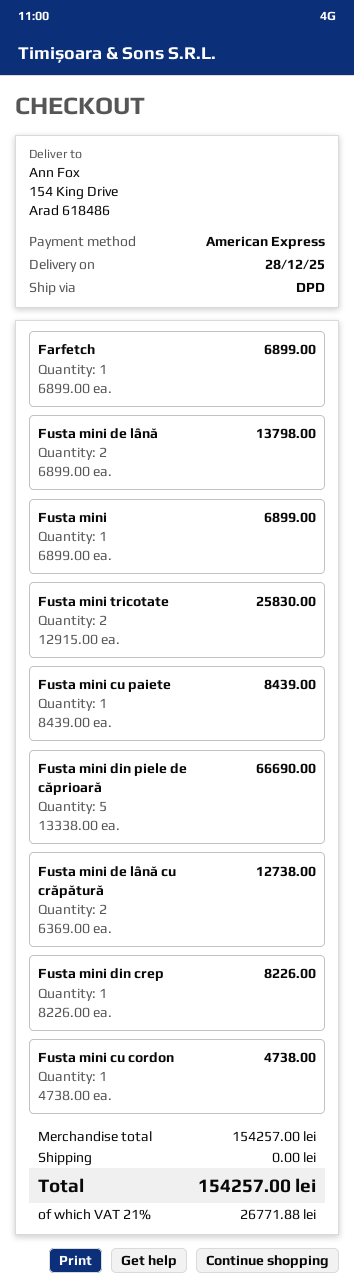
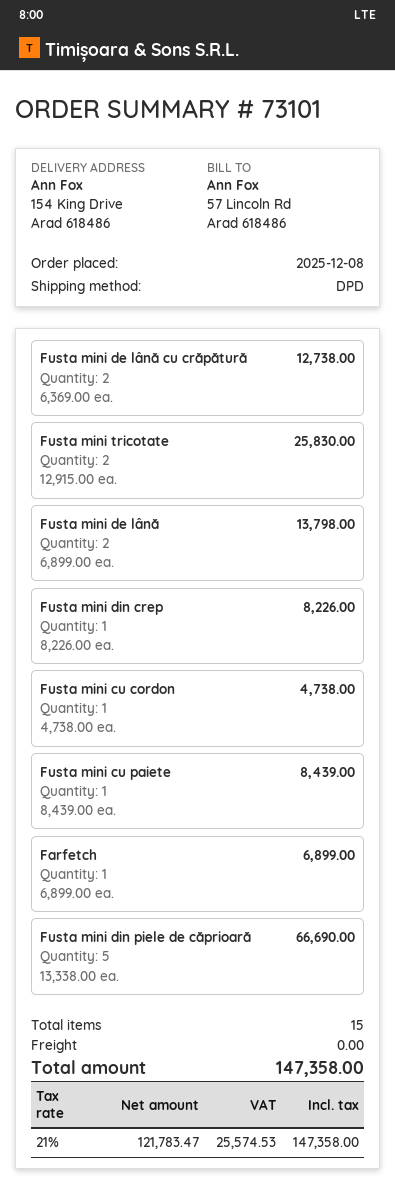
Fusta mini: 1 x 6899.00 = 6899.00 -> none
tax: 21% = 26771.88 -> 21% = 25574.53
total: 154257.00 -> 147358.00

